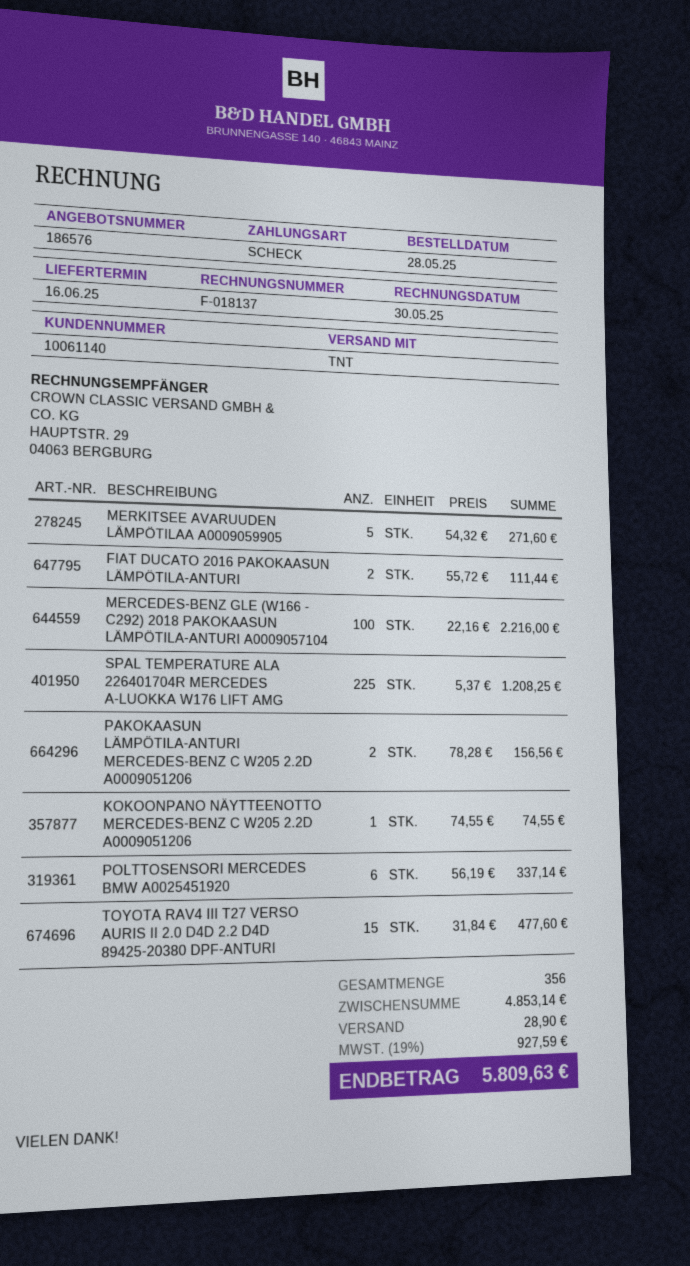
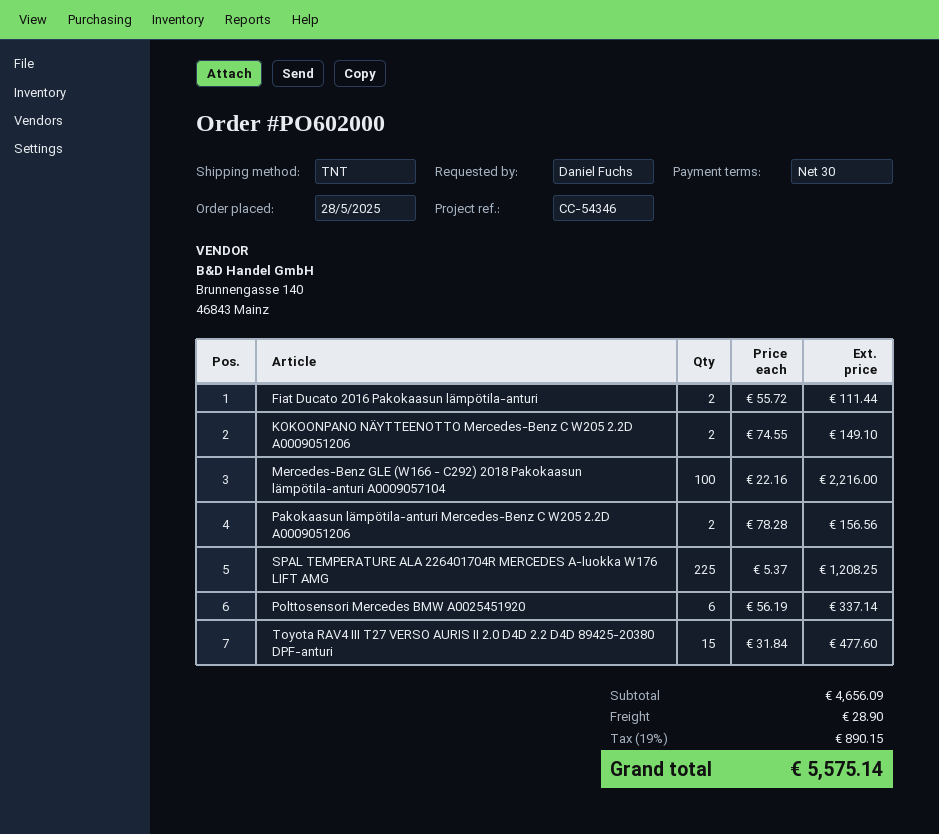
MERKITSEE AVARUUDEN LÄMPÖTILAA A0009059905: 5 x 54.32 = 271.60 -> none
KOKOONPANO NÄYTTEENOTTO MERCEDES-BENZ C W205 2.2D A0009051206: 1 x 74.55 = 74.55 -> 2 x 74.55 = 149.10
subtotal: 4853.14 -> 4656.09
tax: 19% = 927.59 -> 19% = 890.15
total: 5809.63 -> 5575.14

